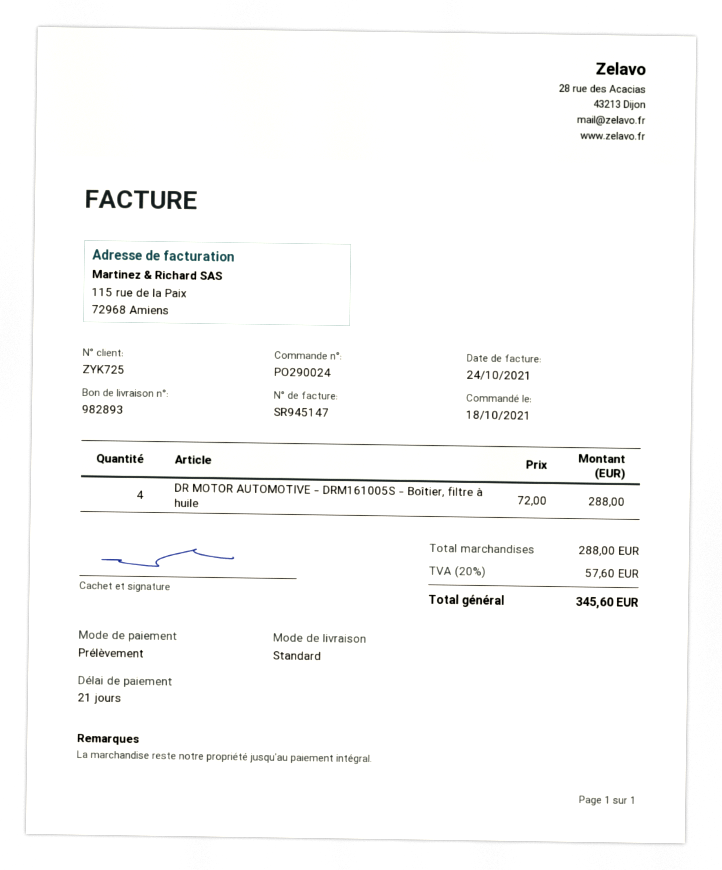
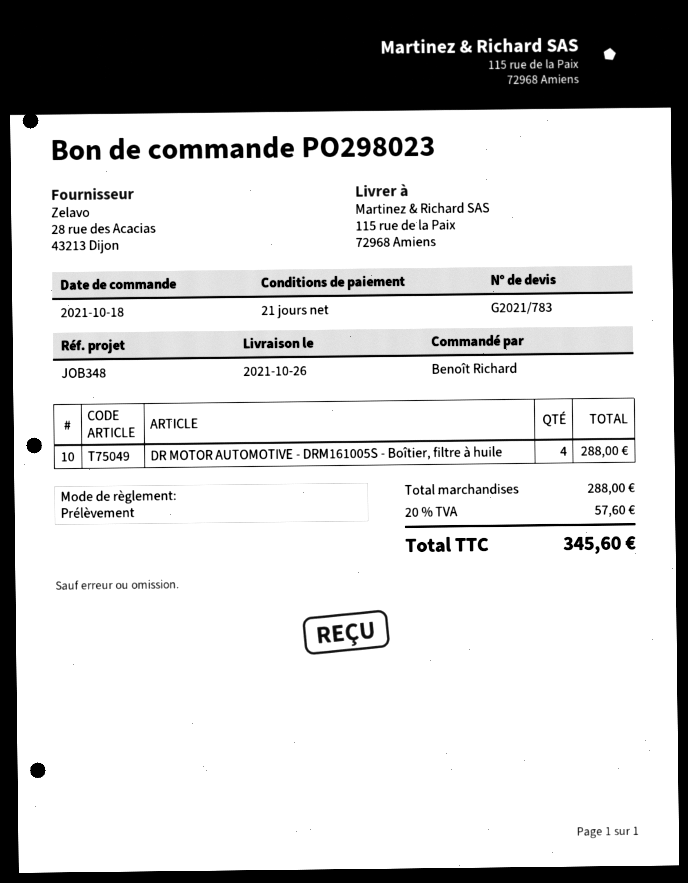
order number: PO290024 -> PO298023

